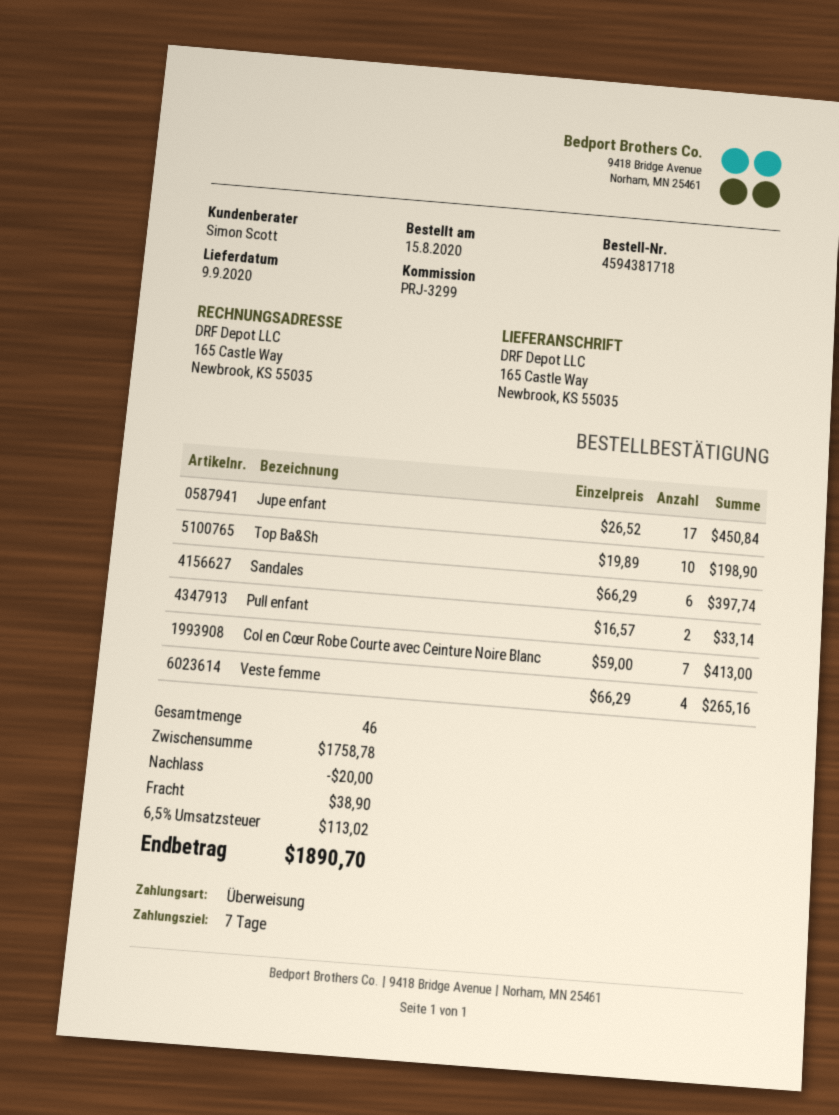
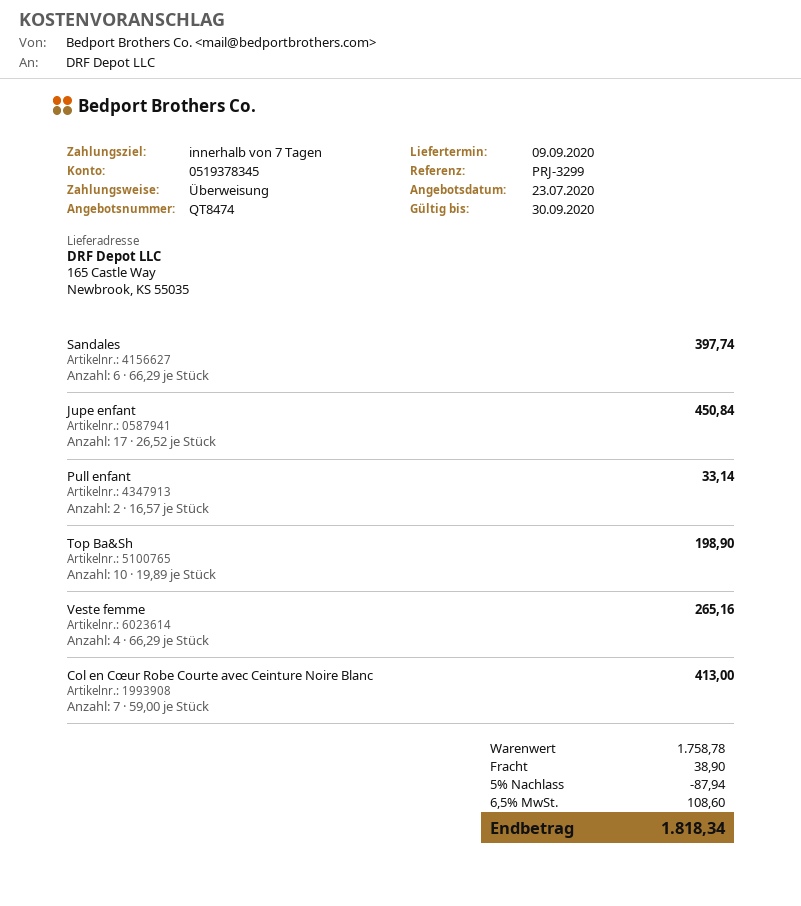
discount: 20.00 -> 87.94
tax: 6.5% = 113.02 -> 6.5% = 108.60
total: 1890.70 -> 1818.34

